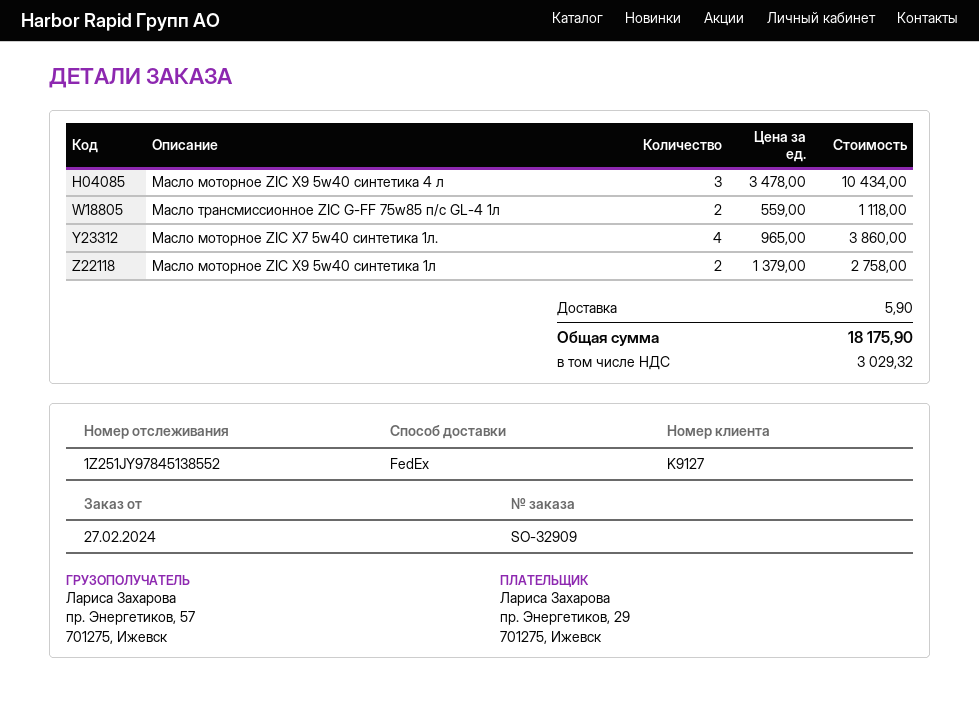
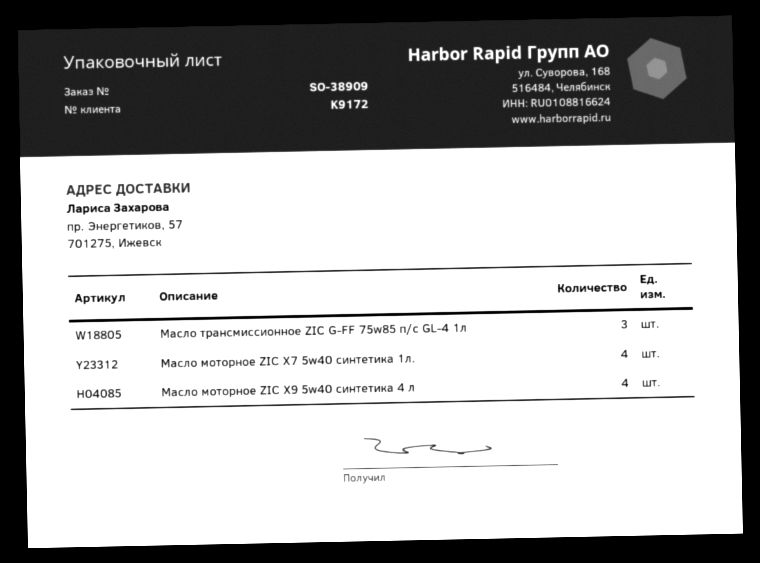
order number: SO-32909 -> SO-38909
customer number: K9127 -> K9172
Масло моторное ZIC Х9 5w40 синтетика 4 л: 3 -> 4
Масло трансмиссионное ZIC G-FF 75w85 п/с GL-4 1л: 2 -> 3
Масло моторное ZIC Х9 5w40 синтетика 1л: 2 -> none

